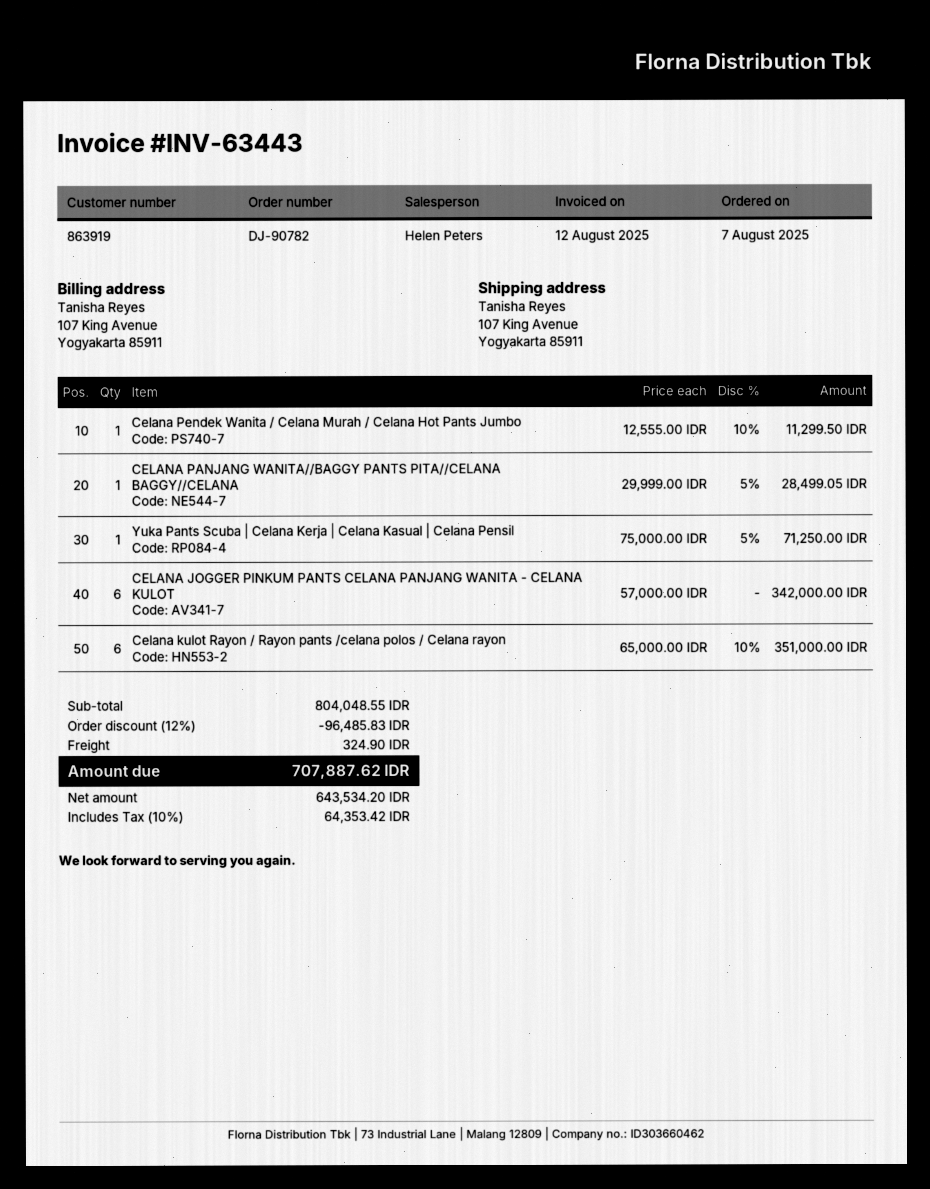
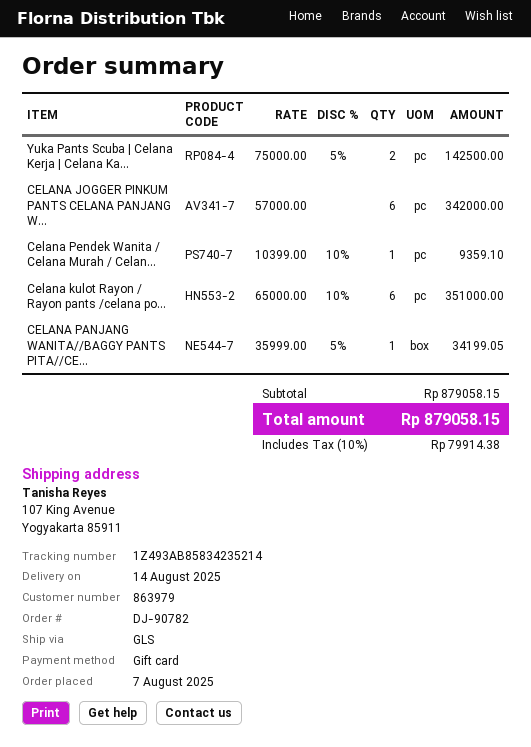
customer number: 863919 -> 863979
Celana Pendek Wanita / Celana Murah / Celana Hot Pants Jumbo: 1 x 12555.00 - 10% = 11299.50 -> 1 x 10399.00 - 10% = 9359.10
CELANA PANJANG WANITA//BAGGY PANTS PITA//CELANA BAGGY//CELANA: 1 x 29999.00 - 5% = 28499.05 -> 1 x 35999.00 - 5% = 34199.05
Yuka Pants Scuba | Celana Kerja | Celana Kasual | Celana Pensil: 1 x 75000.00 - 5% = 71250.00 -> 2 x 75000.00 - 5% = 142500.00
subtotal: 804048.55 -> 879058.15
discount: 12% = 96485.83 -> none
shipping: 324.90 -> none
tax: 10% = 64353.42 -> 10% = 79914.38
total: 707887.62 -> 879058.15

